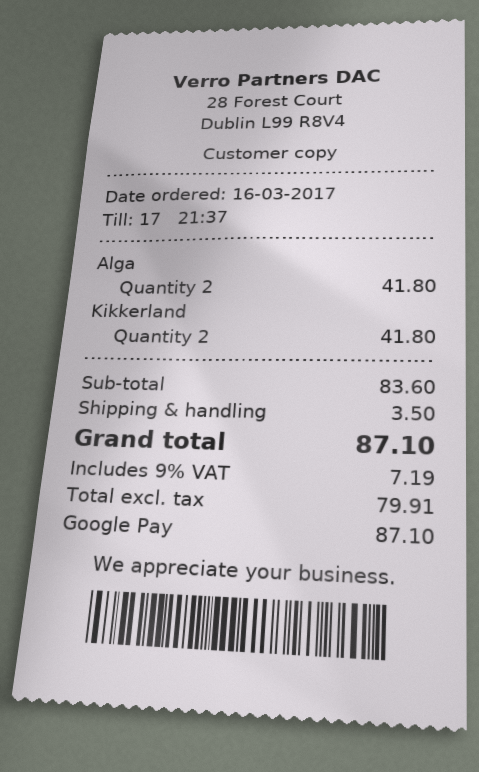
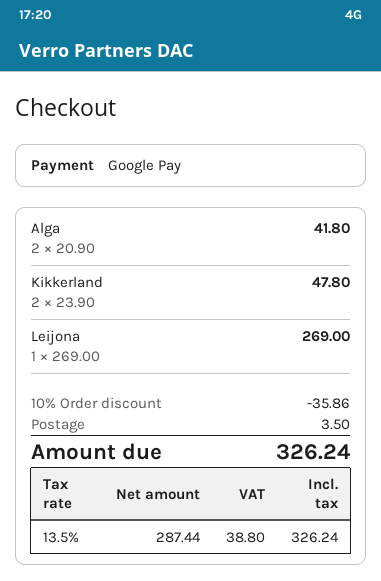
Kikkerland: 2 for 41.80 -> 2 for 47.80
Leijona: none -> 1 for 269.00
discount: none -> 10% = 35.86
net: 79.91 -> 287.44
tax: 9% = 7.19 -> 13.5% = 38.80
total: 87.10 -> 326.24

